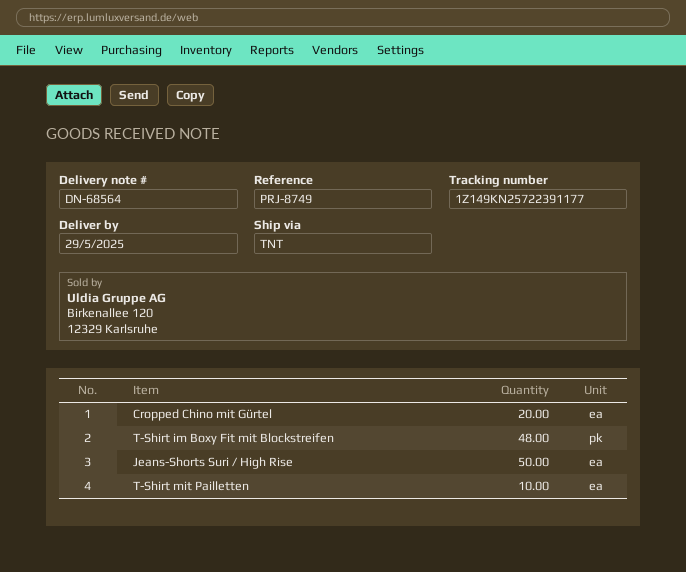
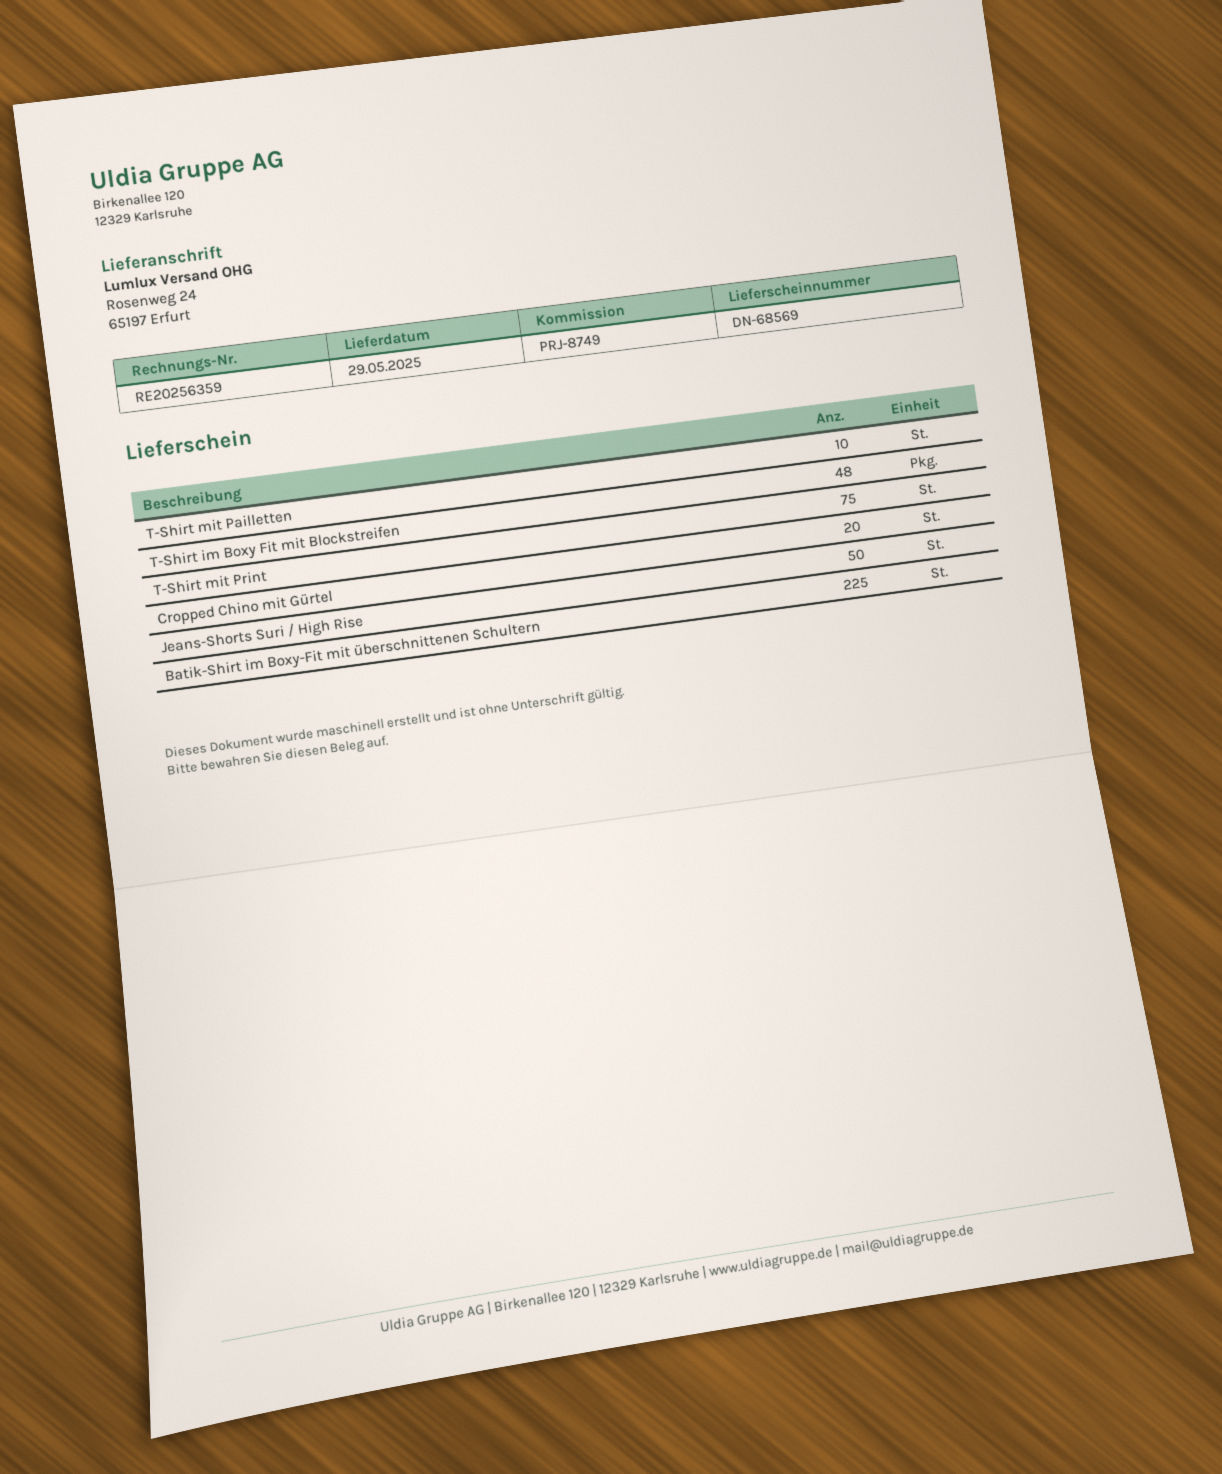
delivery note number: DN-68564 -> DN-68569
T-Shirt mit Print: none -> 75
Batik-Shirt im Boxy-Fit mit überschnittenen Schultern: none -> 225

